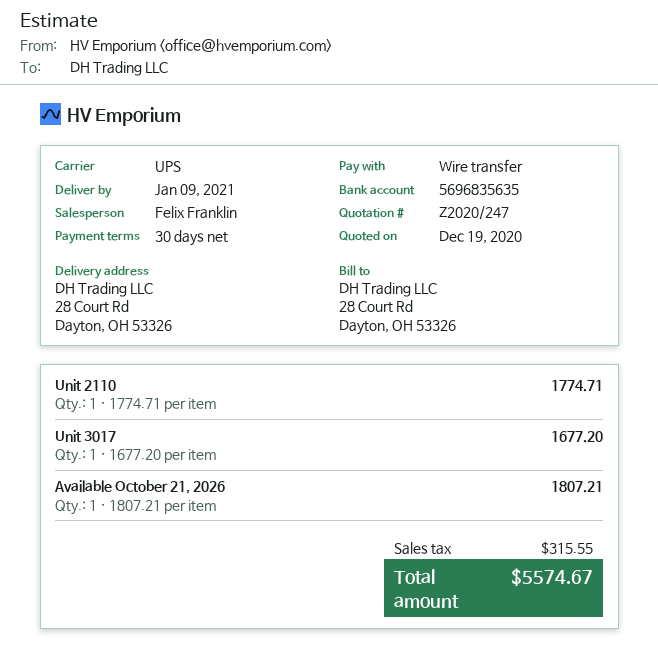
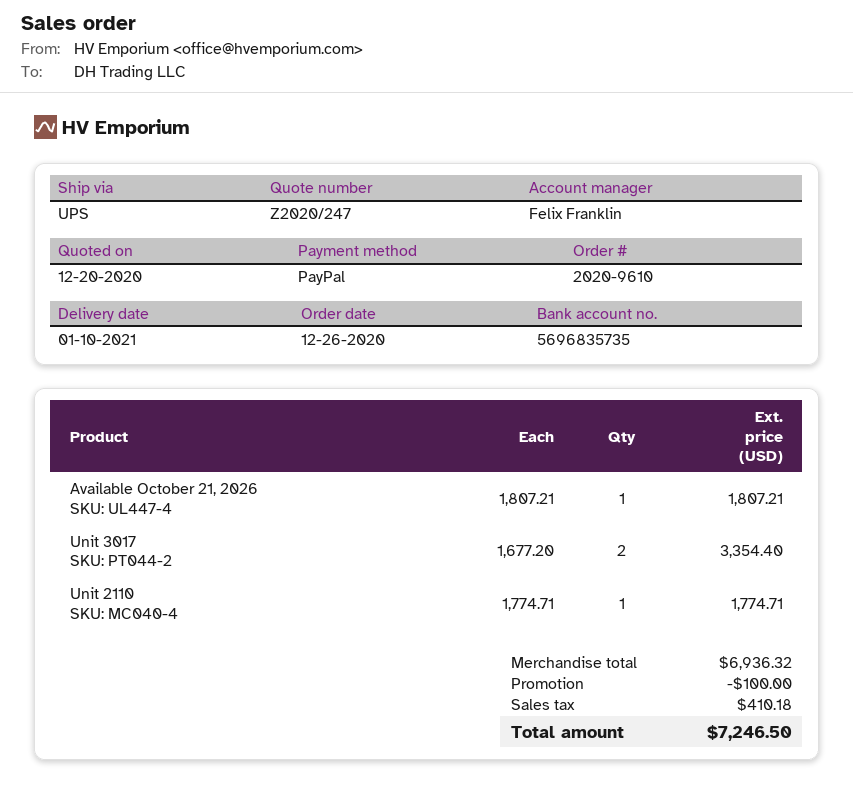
quote date: 2020-12-19 -> 2020-12-20
delivery date: 2021-01-09 -> 2021-01-10
payment method: bank transfer -> PayPal
bank account: 5696835635 -> 5696835735
Unit 3017: 1 x 1677.20 = 1677.20 -> 2 x 1677.20 = 3354.40
discount: none -> 100.00
tax: 315.55 -> 410.18
total: 5574.67 -> 7246.50

